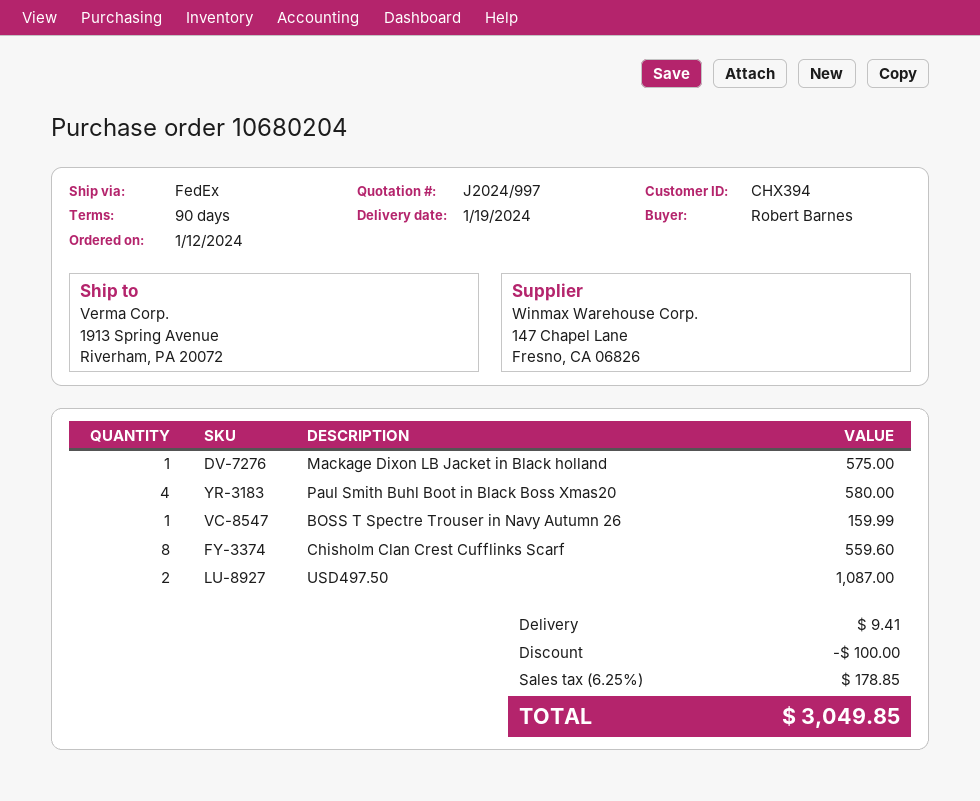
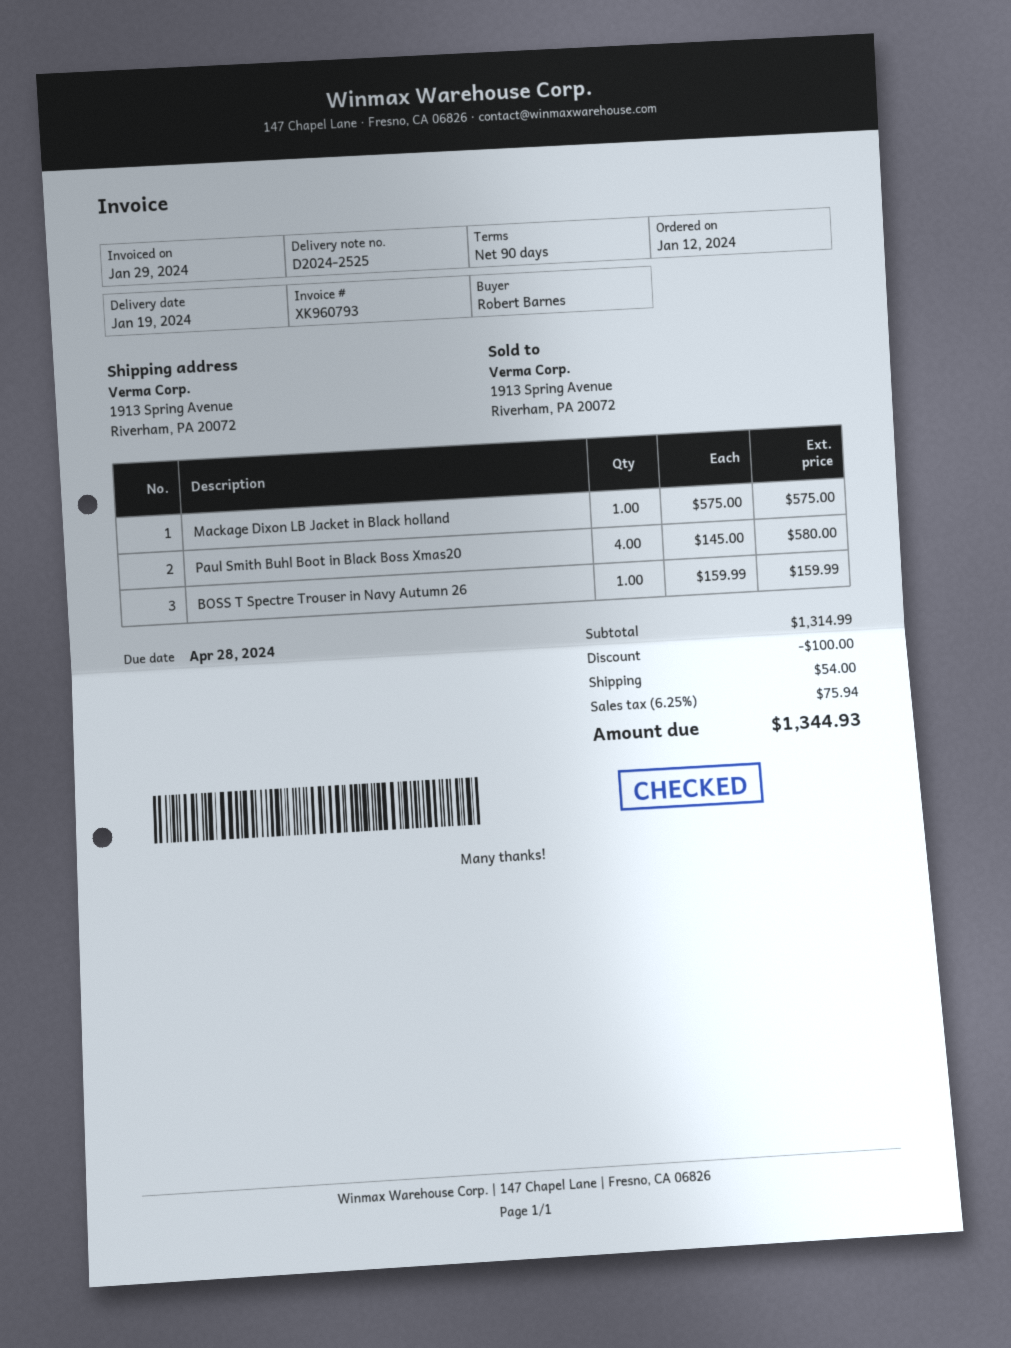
Chisholm Clan Crest Cufflinks Scarf: 8 for 559.60 -> none
USD497.50: 2 for 1087.00 -> none
shipping: 9.41 -> 54.00
tax: 6.25% = 178.85 -> 6.25% = 75.94
total: 3049.85 -> 1344.93

